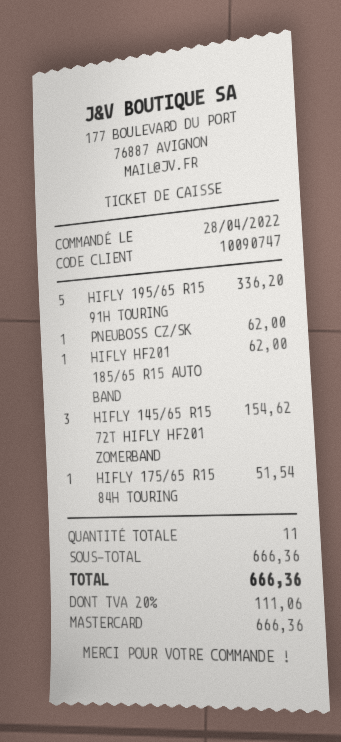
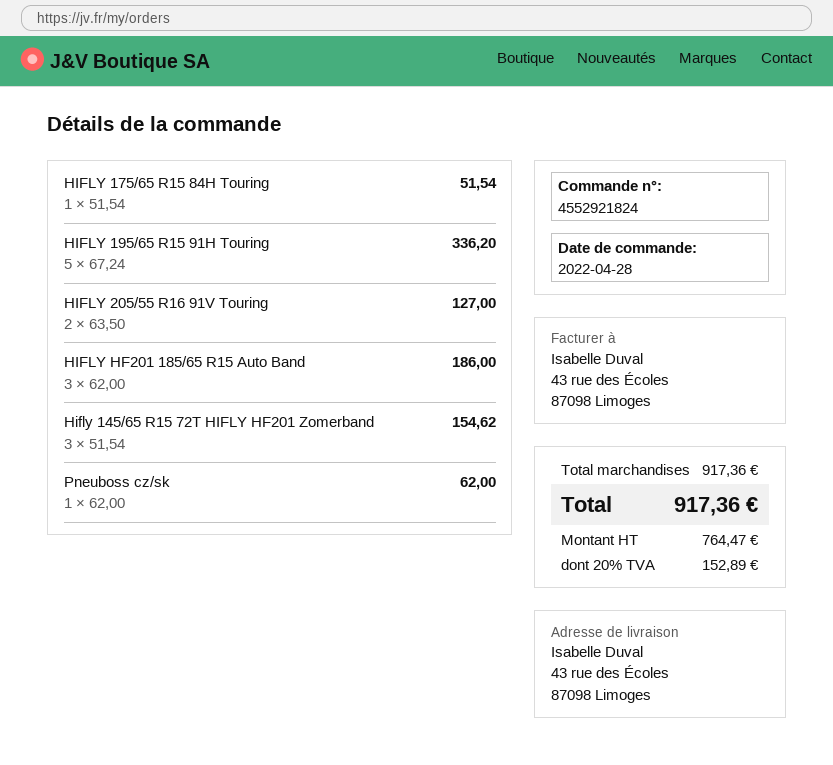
HIFLY HF201 185/65 R15 AUTO BAND: 1 for 62.00 -> 3 for 186.00
HIFLY 205/55 R16 91V Touring: none -> 2 for 127.00
subtotal: 666.36 -> 917.36
tax: 20% = 111.06 -> 20% = 152.89
total: 666.36 -> 917.36

